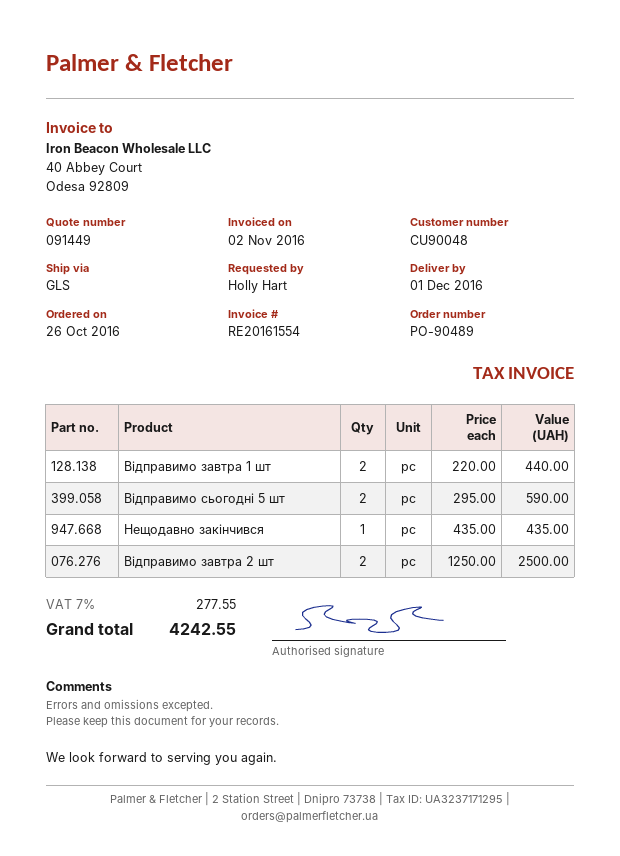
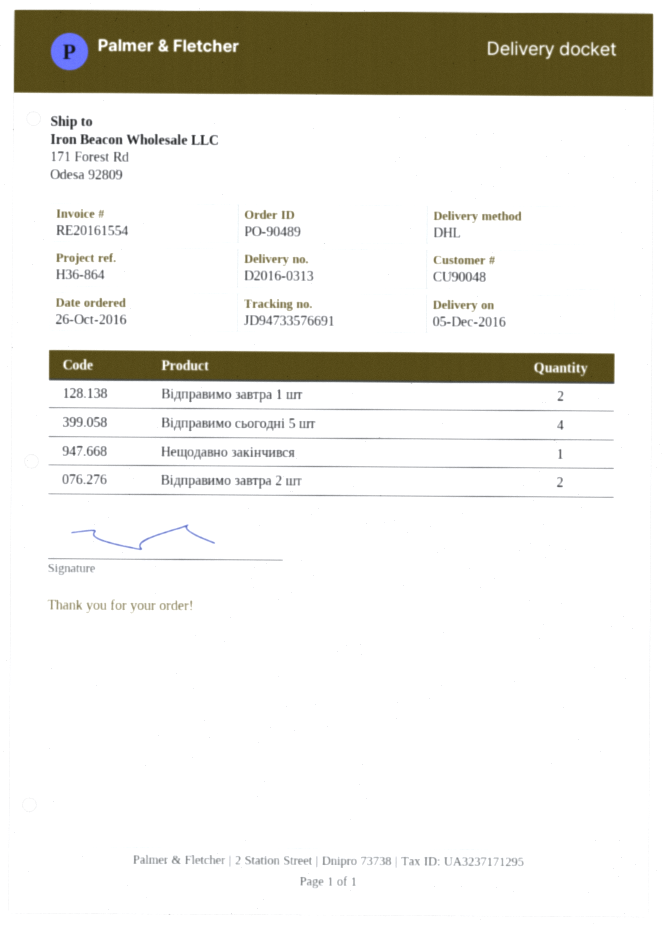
delivery date: 2016-12-01 -> 2016-12-05
shipping method: GLS -> DHL
Відправимо сьогодні 5 шт: 2 -> 4

